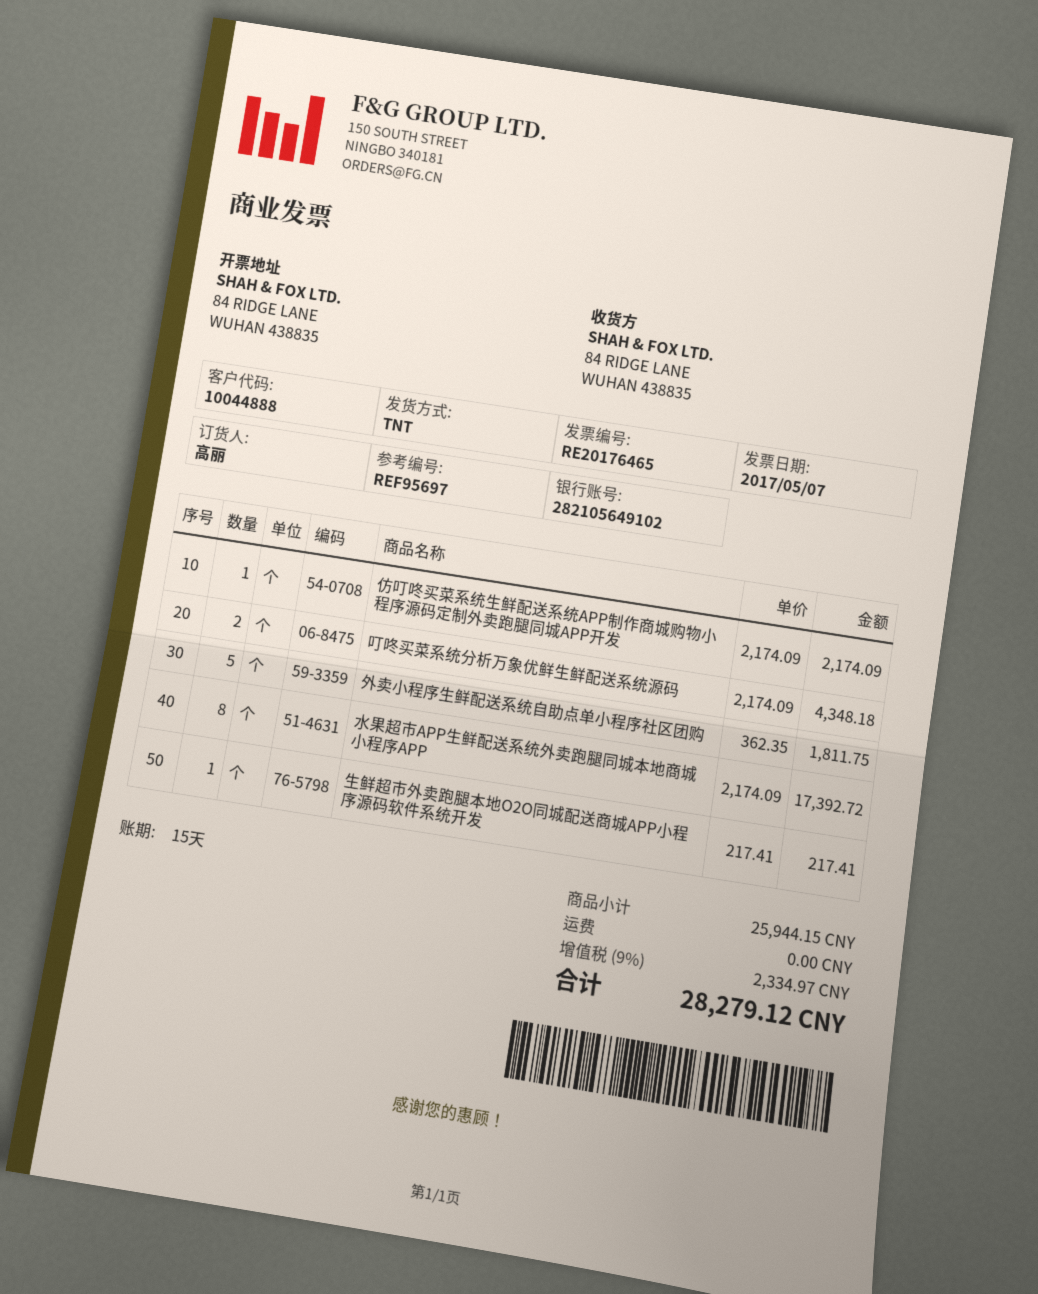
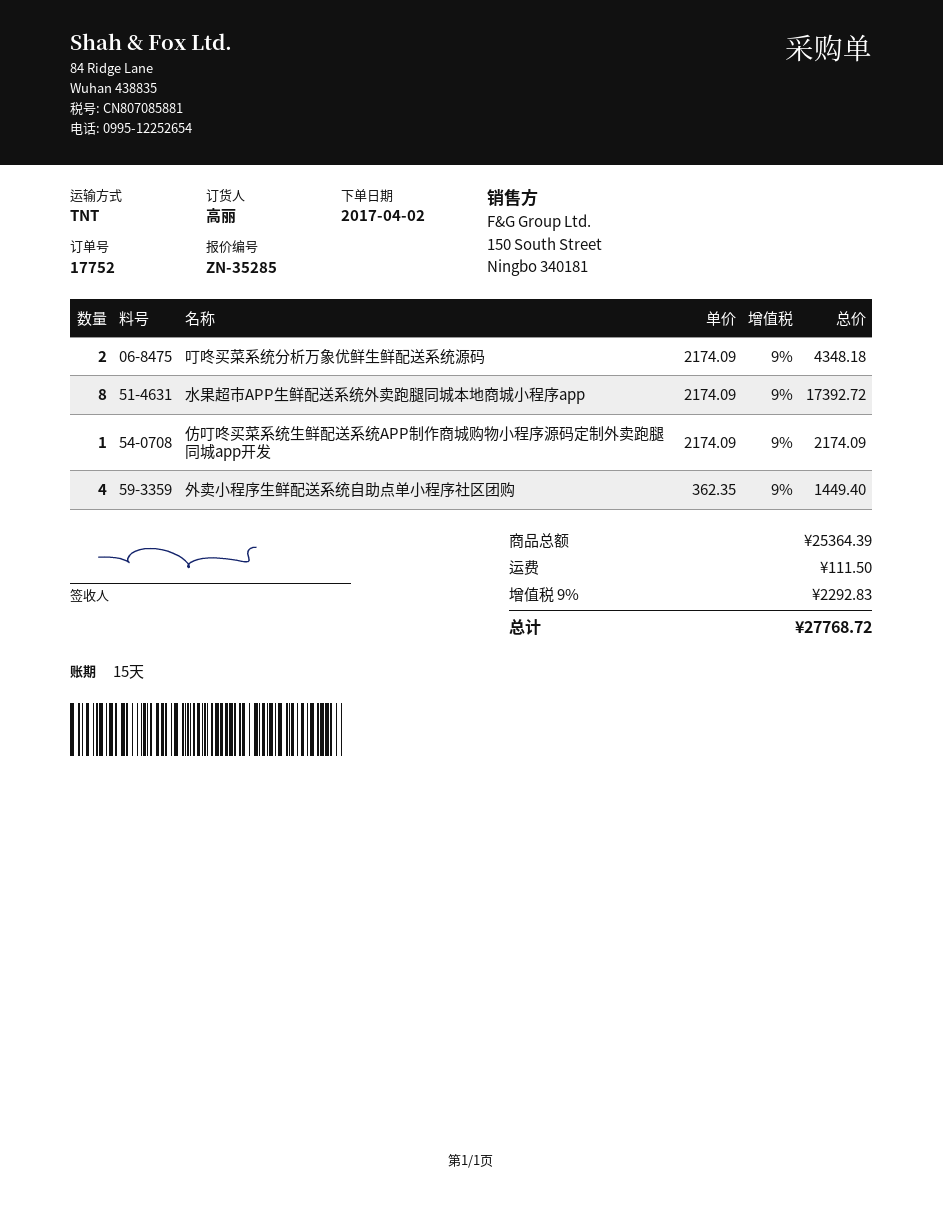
外卖小程序生鲜配送系统自助点单小程序社区团购: 5 x 362.35 = 1811.75 -> 4 x 362.35 = 1449.40
生鲜超市外卖跑腿本地O2O同城配送商城APP小程序源码软件系统开发: 1 x 217.41 = 217.41 -> none
subtotal: 25944.15 -> 25364.39
shipping: 0.00 -> 111.50
tax: 9% = 2334.97 -> 9% = 2292.83
total: 28279.12 -> 27768.72

